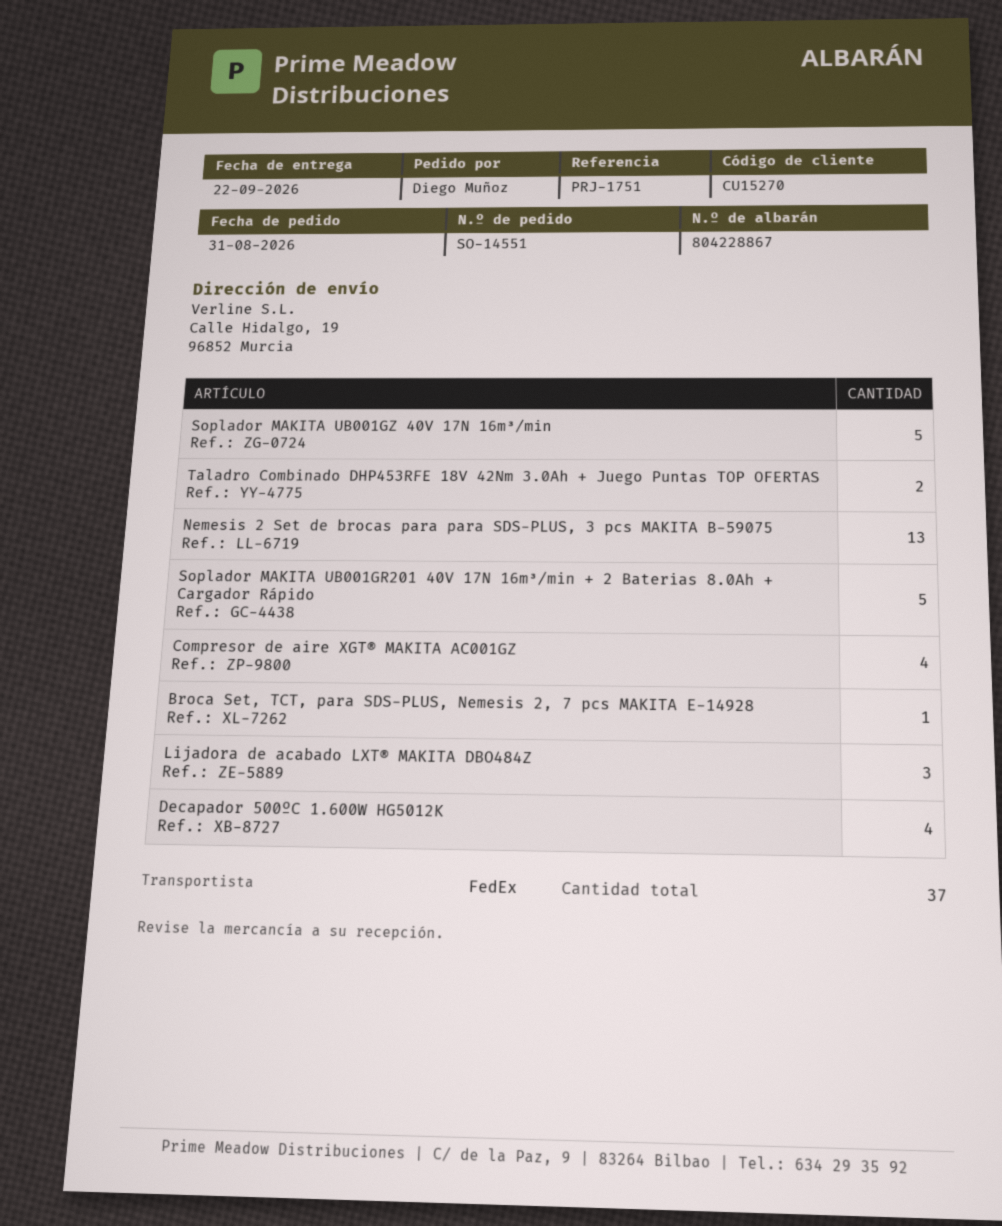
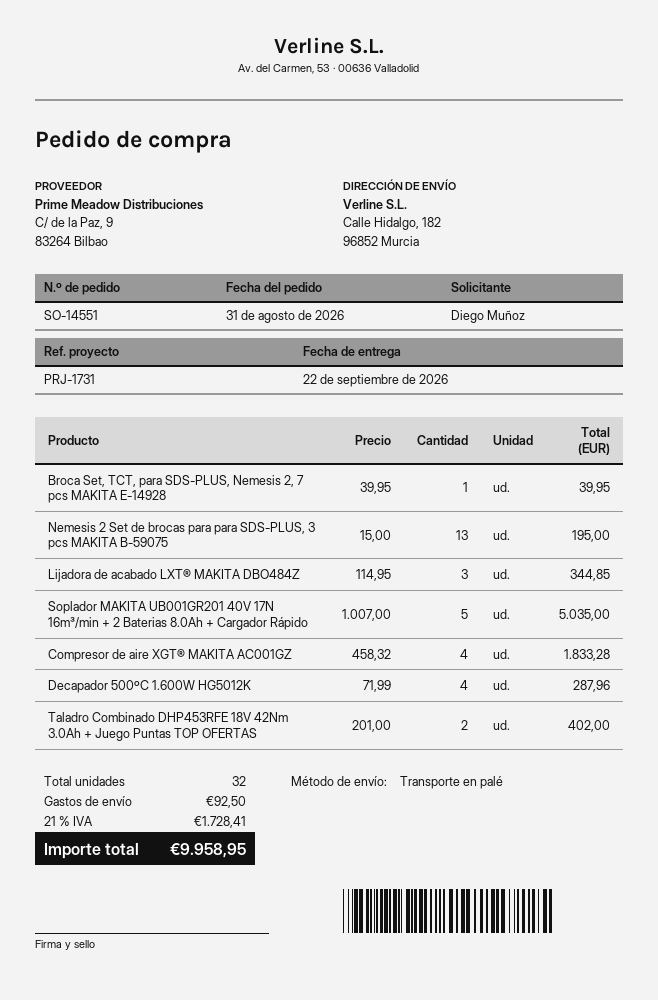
reference: PRJ-1751 -> PRJ-1731
shipping method: FedEx -> pallet freight
ship to: Calle Hidalgo, 19, 96852 Murcia -> Calle Hidalgo, 182, 96852 Murcia
Soplador MAKITA UB001GZ 40V 17N 16m³/min: 5 -> none
total quantity: 37 -> 32

